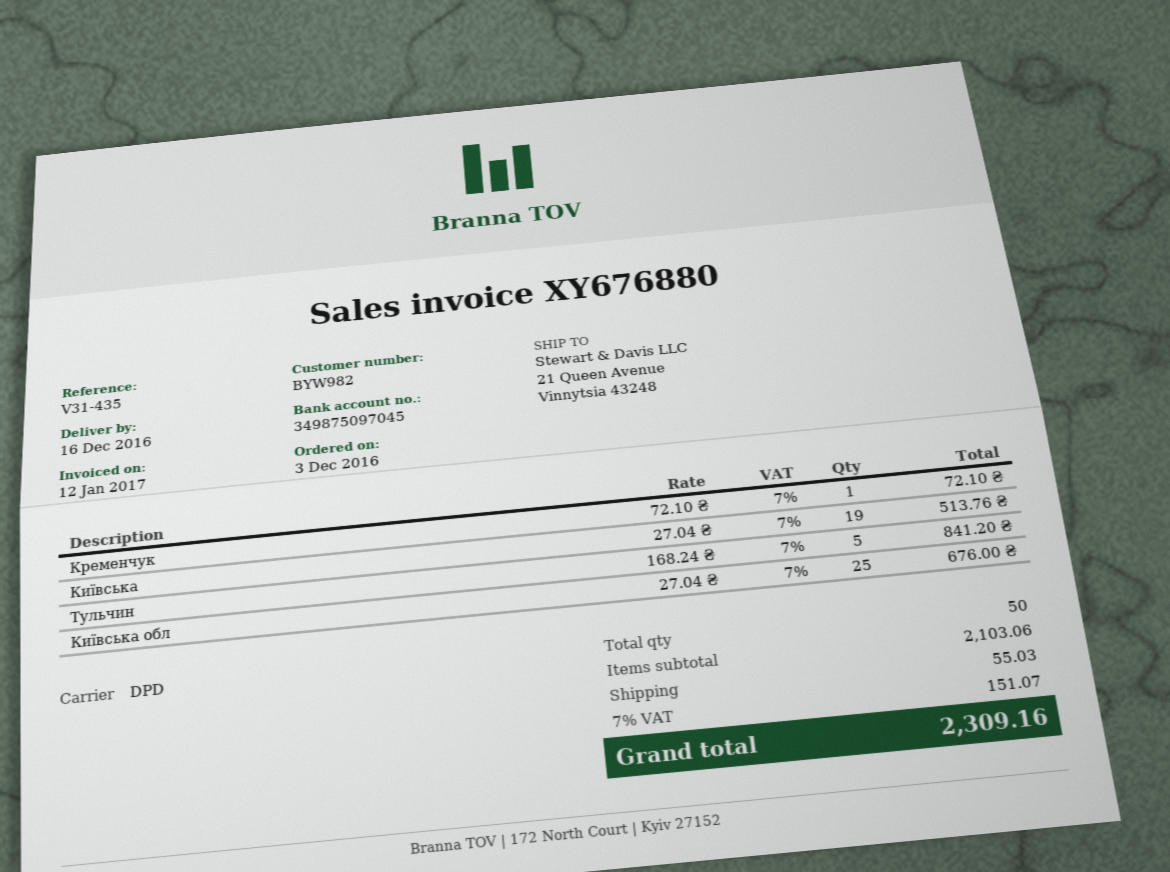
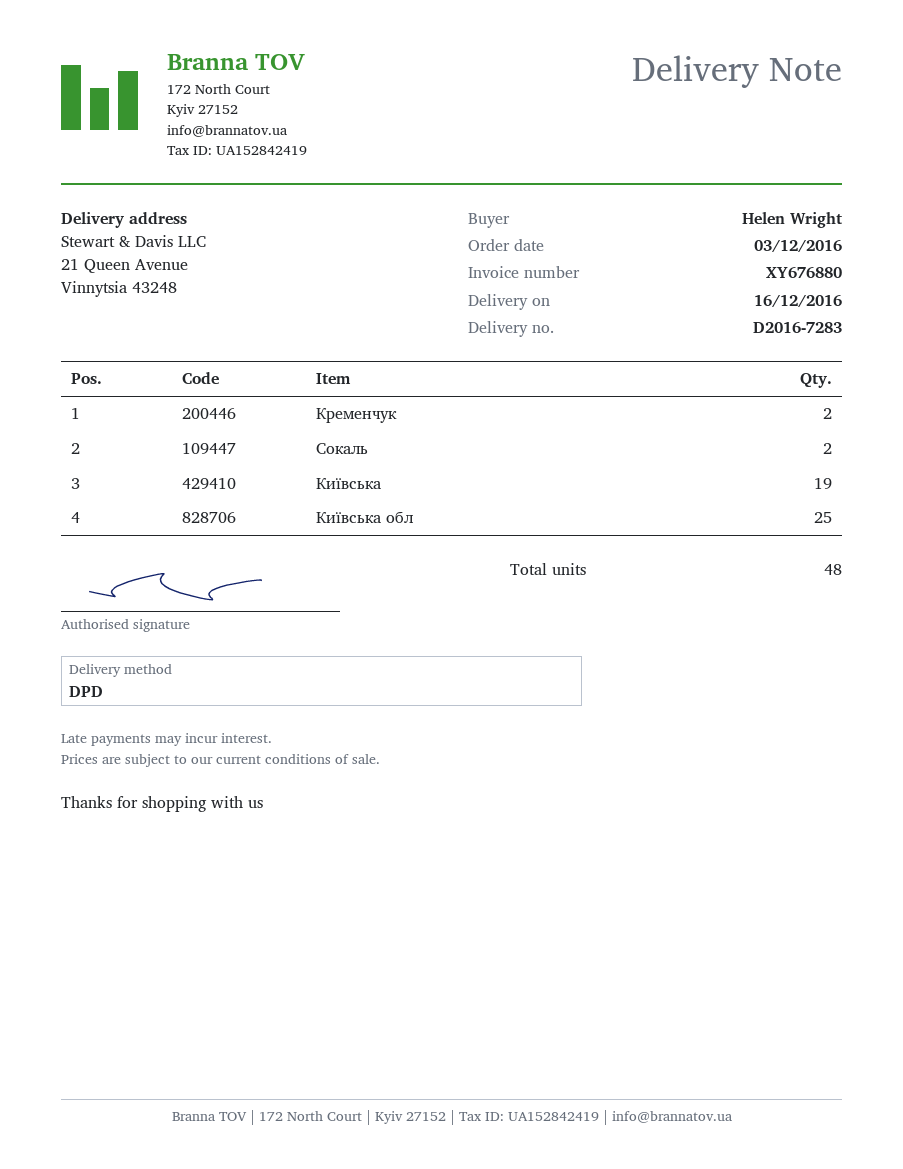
Кременчук: 1 -> 2
Тульчин: 5 -> none
Сокаль: none -> 2
total quantity: 50 -> 48

